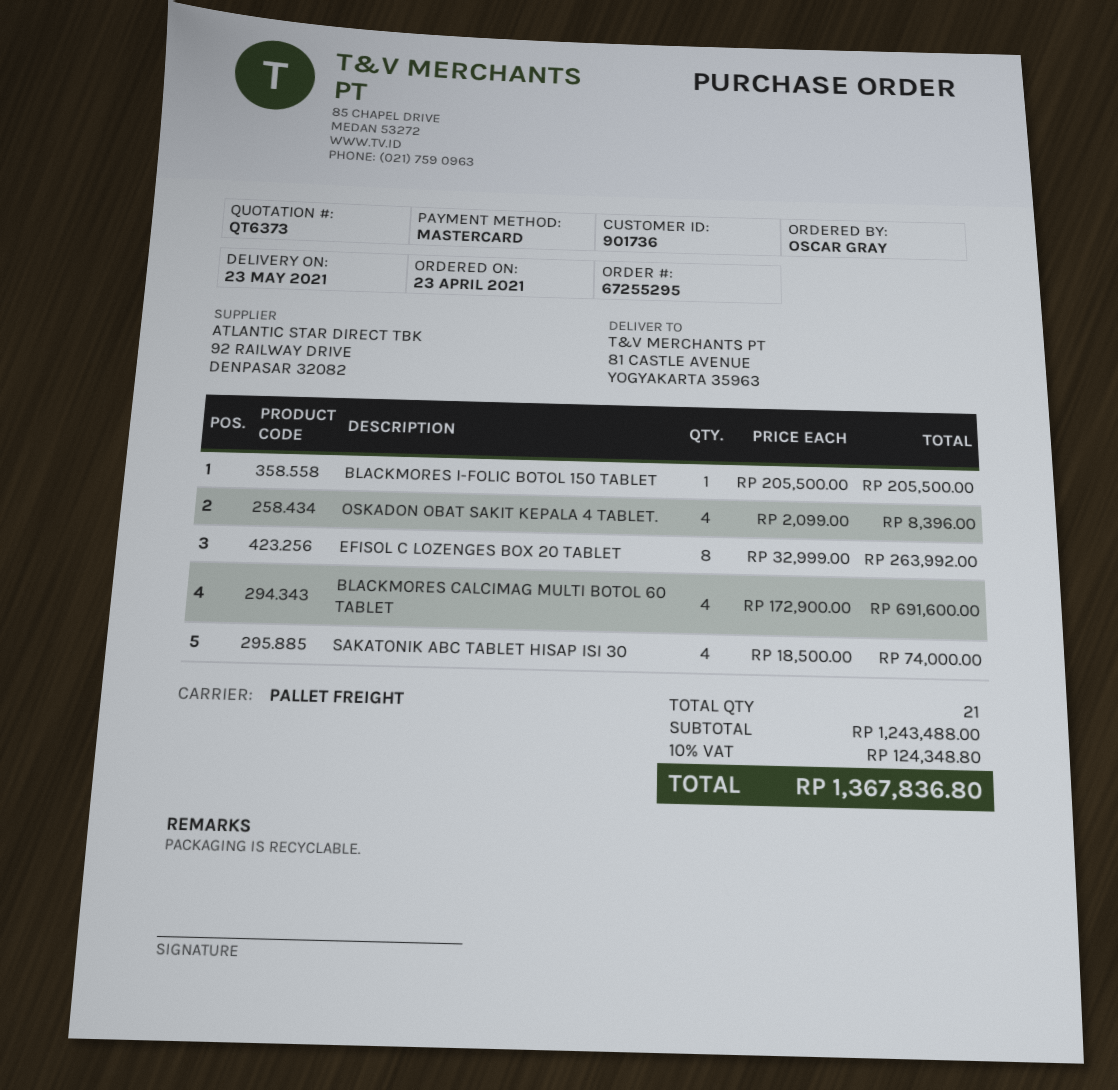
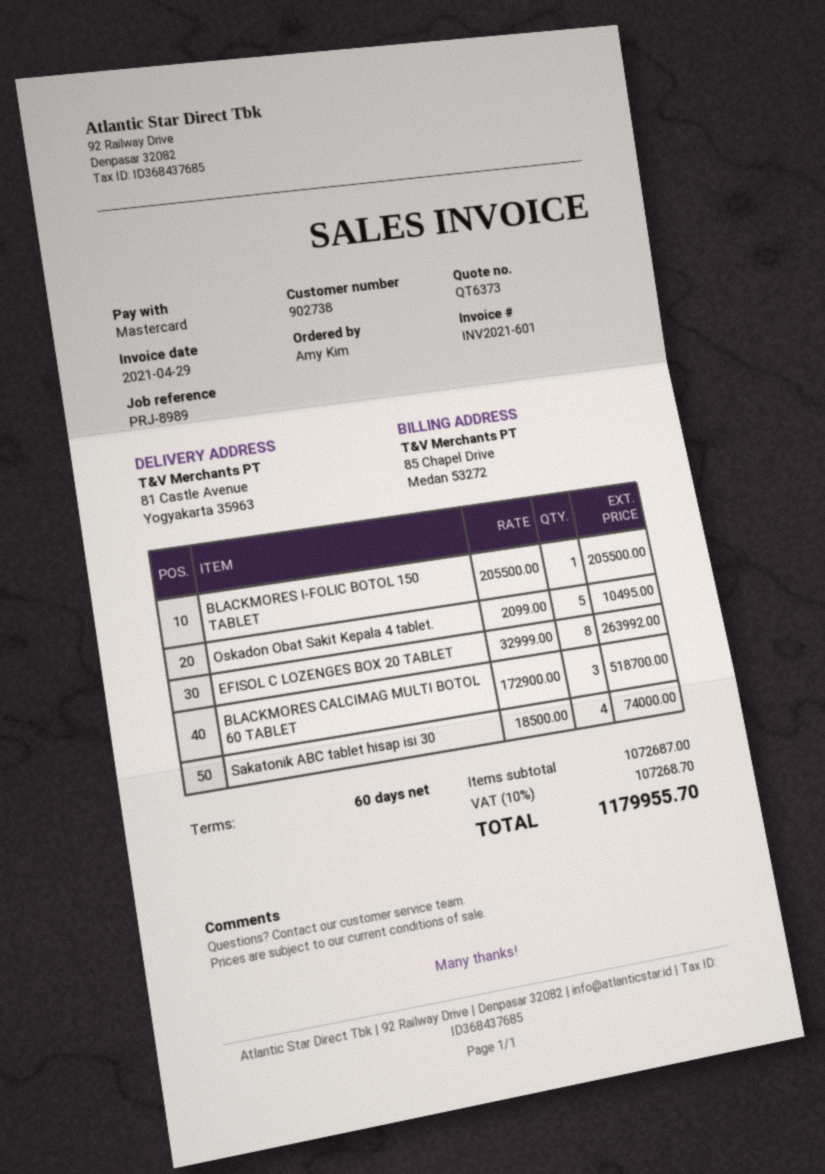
customer number: 901736 -> 902738
ordered by: OSCAR GRAY -> Amy Kim
OSKADON OBAT SAKIT KEPALA 4 TABLET.: 4 x 2099.00 = 8396.00 -> 5 x 2099.00 = 10495.00
BLACKMORES CALCIMAG MULTI BOTOL 60 TABLET: 4 x 172900.00 = 691600.00 -> 3 x 172900.00 = 518700.00
subtotal: 1243488.00 -> 1072687.00
tax: 10% = 124348.80 -> 10% = 107268.70
total: 1367836.80 -> 1179955.70

